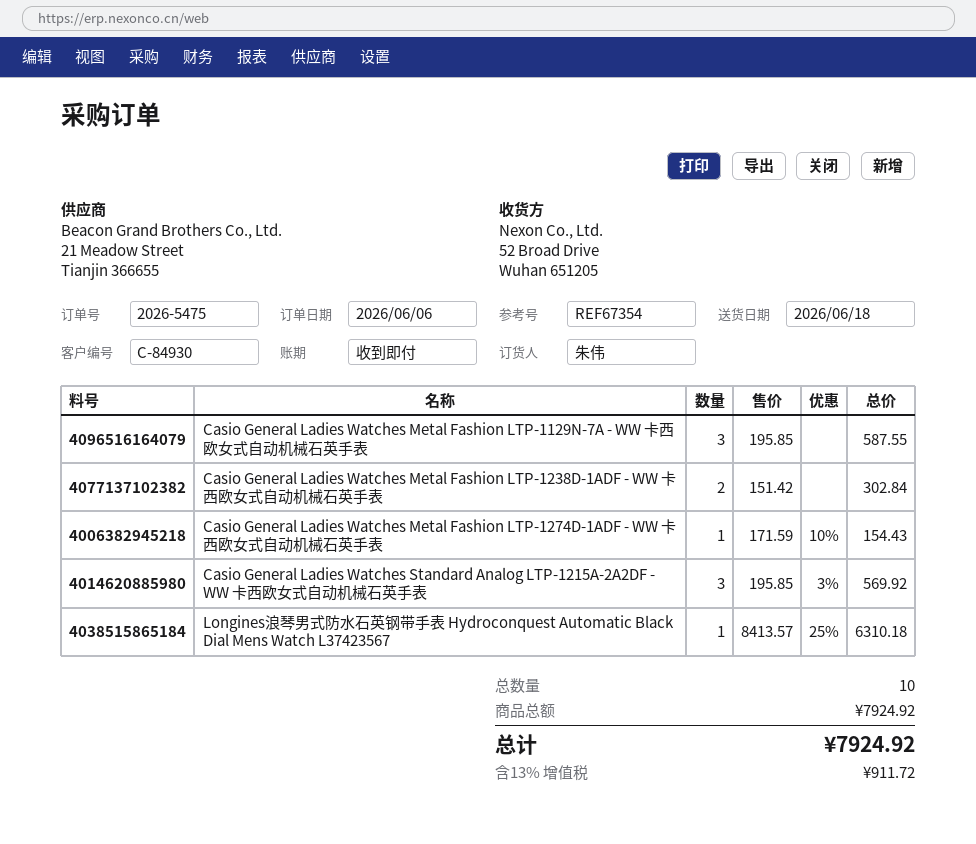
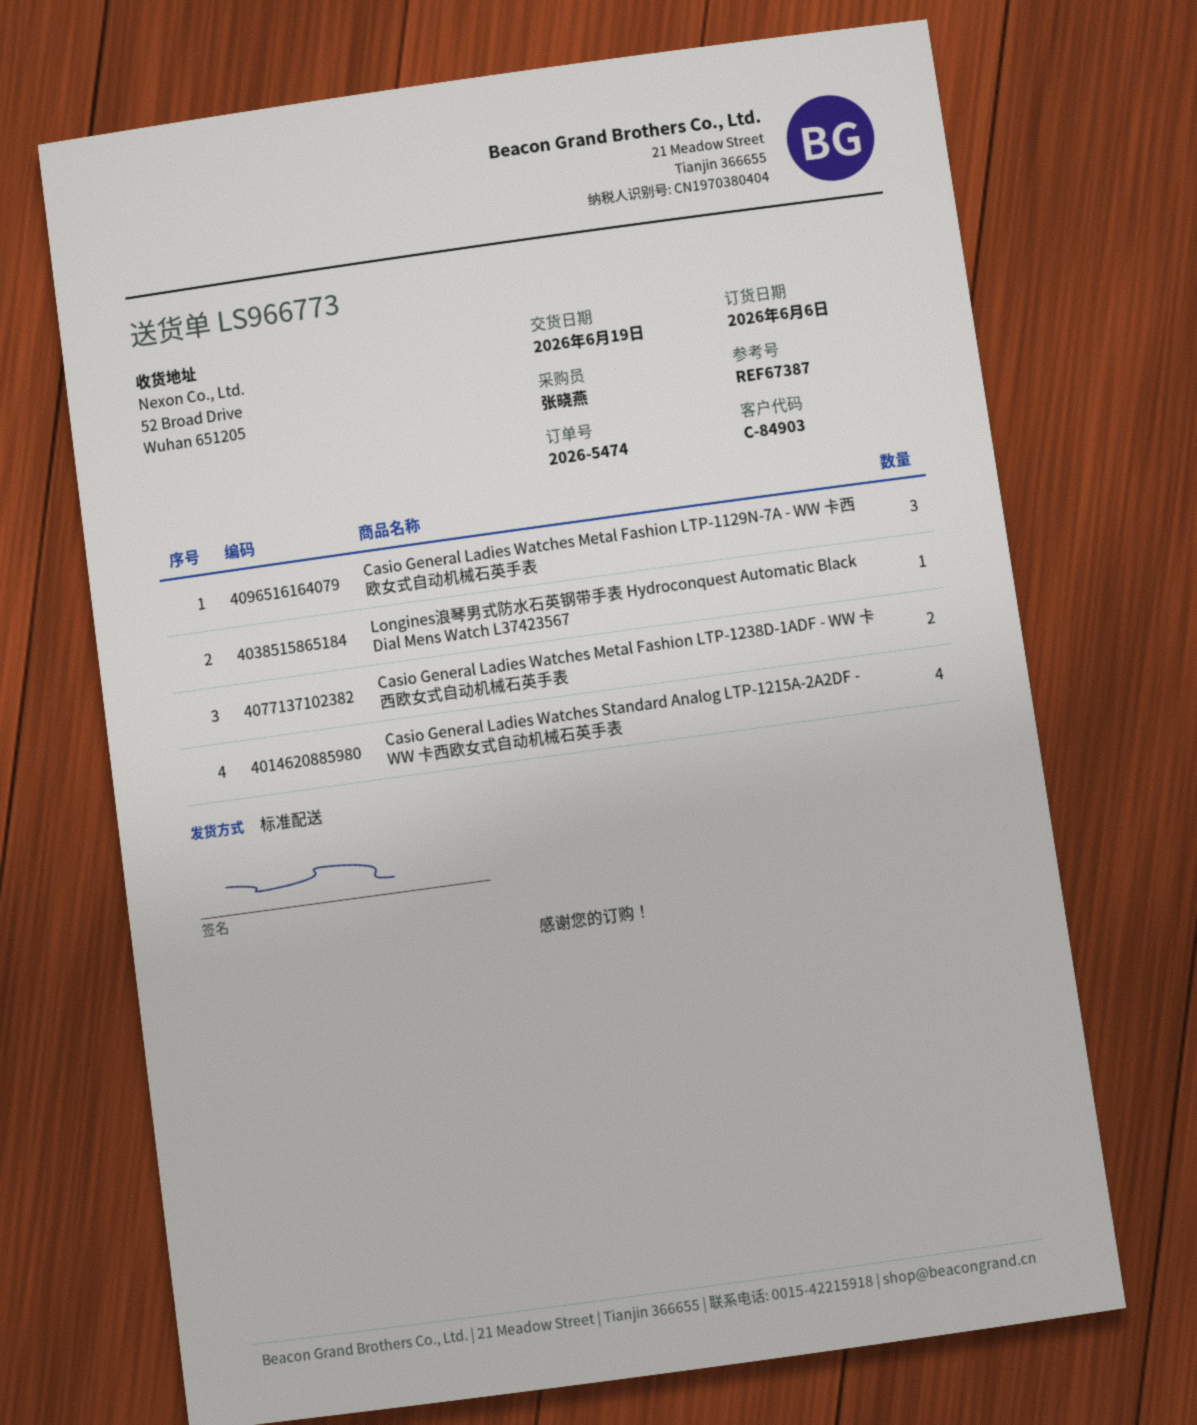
order number: 2026-5475 -> 2026-5474
delivery date: 2026-06-18 -> 2026-06-19
customer number: C-84930 -> C-84903
reference: REF67354 -> REF67387
ordered by: 朱伟 -> 张晓燕
Casio General Ladies Watches Metal Fashion LTP-1274D-1ADF - WW 卡西欧女式自动机械石英手表: 1 -> none
Casio General Ladies Watches Standard Analog LTP-1215A-2A2DF - WW 卡西欧女式自动机械石英手表: 3 -> 4

